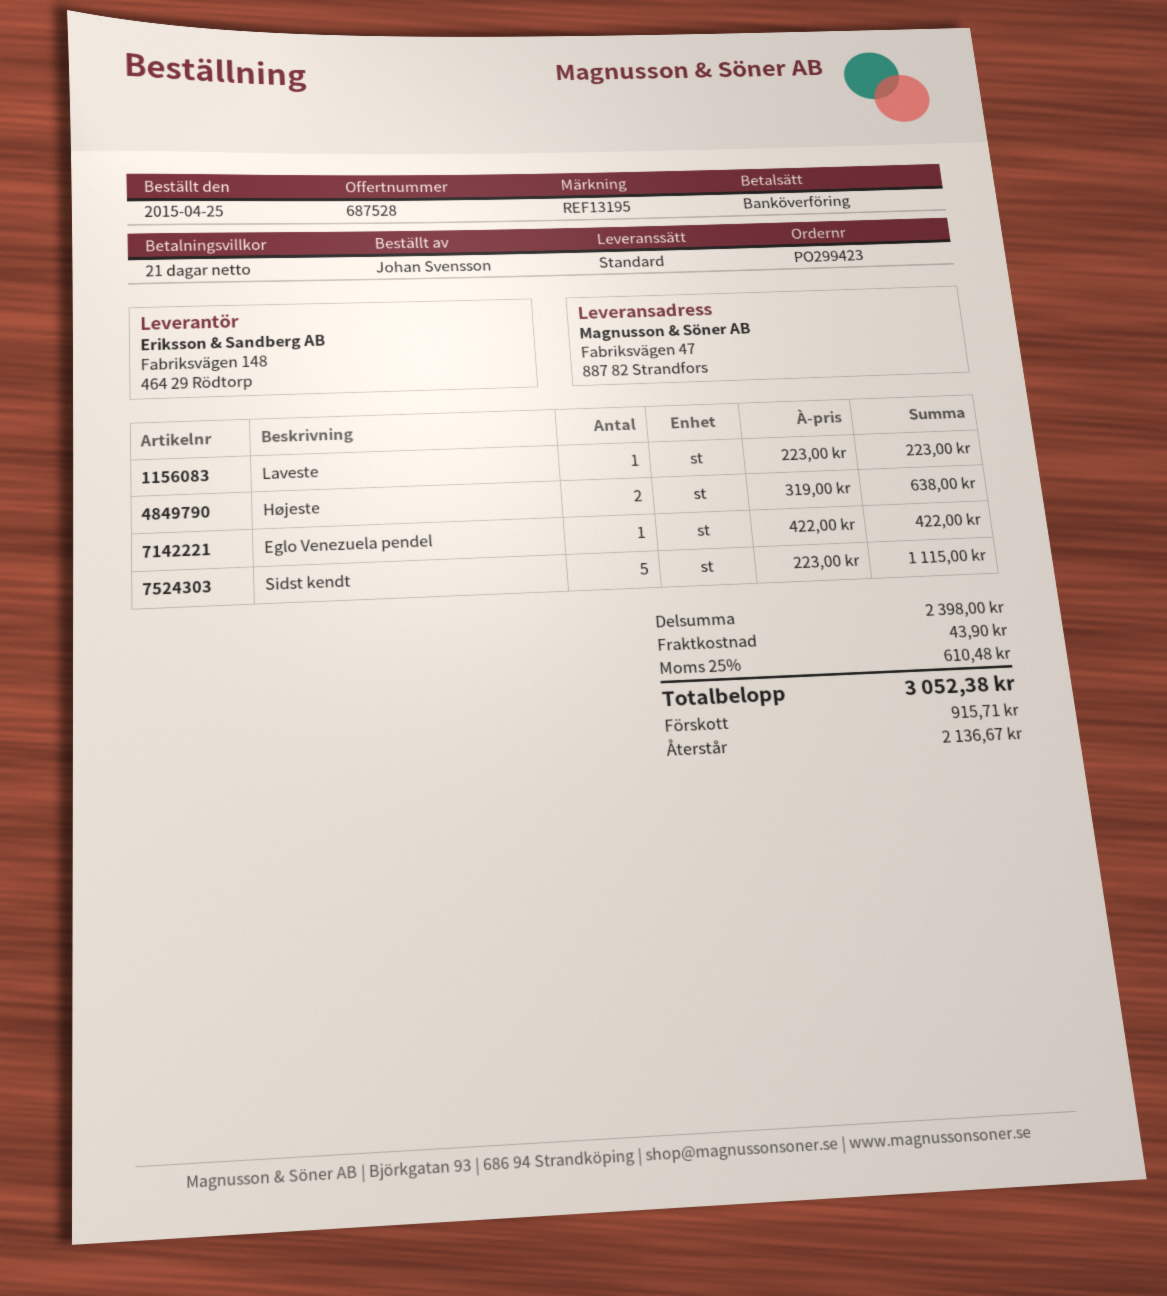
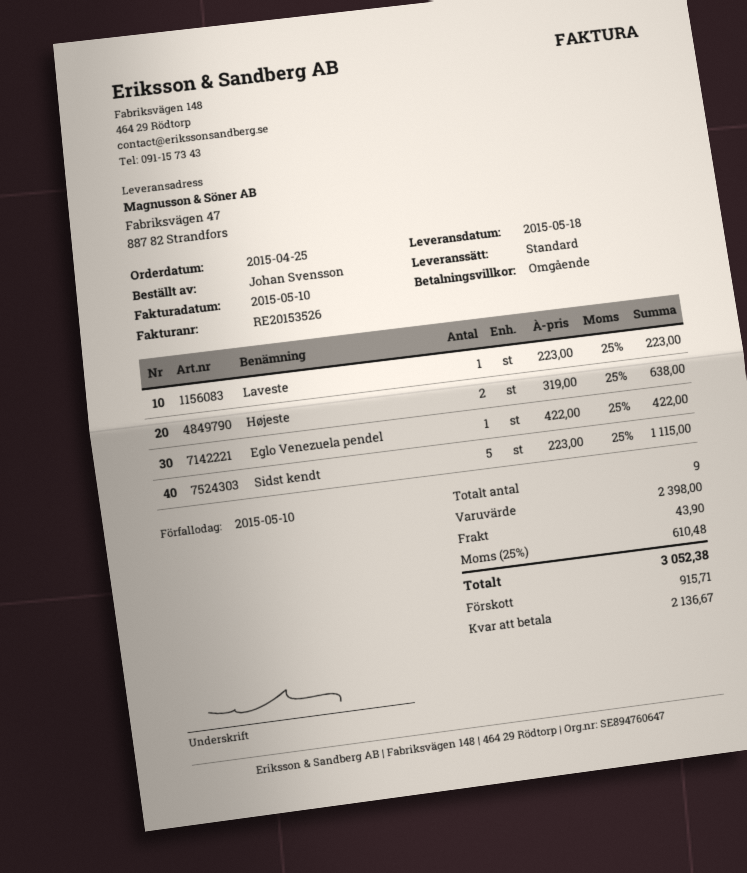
payment terms: 21 days -> on receipt

